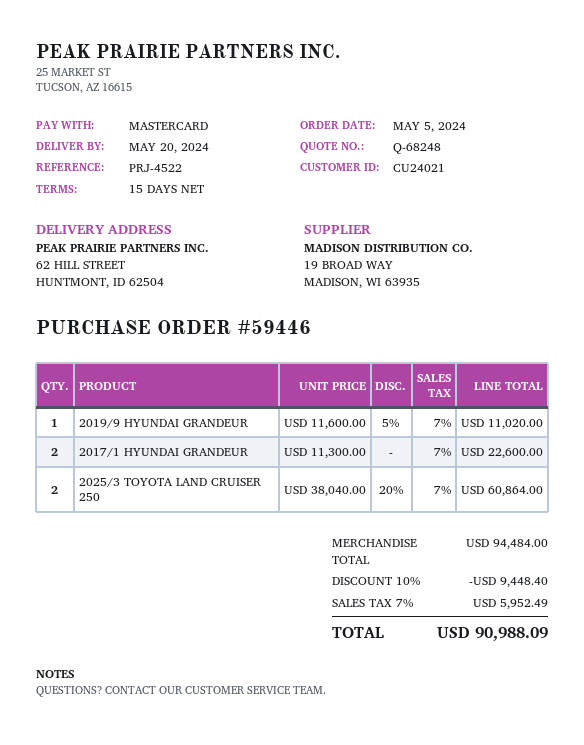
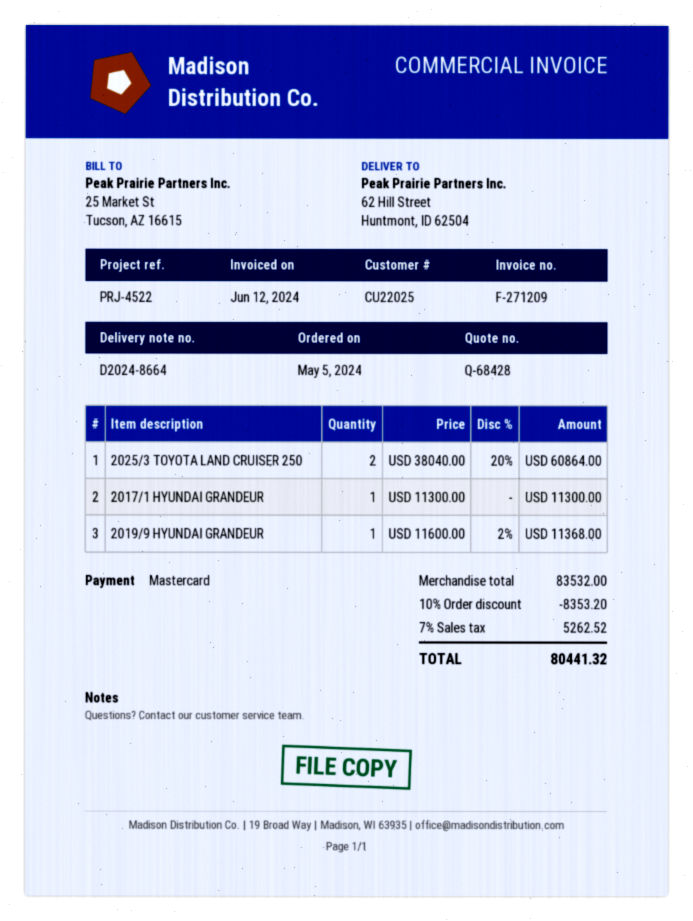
quote number: Q-68248 -> Q-68428
customer number: CU24021 -> CU22025
2019/9 HYUNDAI GRANDEUR: 1 x 11600.00 - 5% = 11020.00 -> 1 x 11600.00 - 2% = 11368.00
2017/1 HYUNDAI GRANDEUR: 2 x 11300.00 = 22600.00 -> 1 x 11300.00 = 11300.00
subtotal: 94484.00 -> 83532.00
discount: 10% = 9448.40 -> 10% = 8353.20
tax: 7% = 5952.49 -> 7% = 5262.52
total: 90988.09 -> 80441.32

